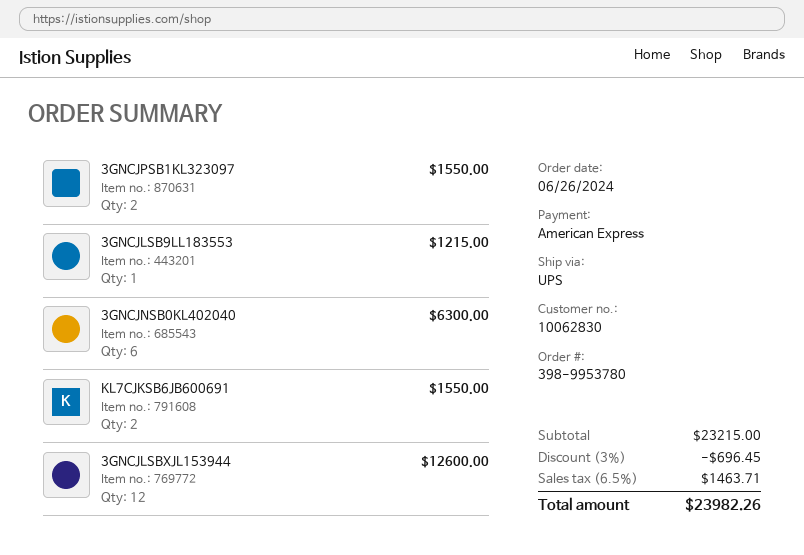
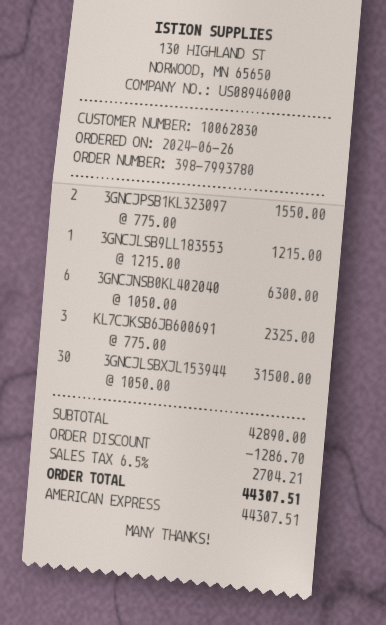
order number: 398-9953780 -> 398-7993780
KL7CJKSB6JB600691: 2 for 1550.00 -> 3 for 2325.00
3GNCJLSBXJL153944: 12 for 12600.00 -> 30 for 31500.00
subtotal: 23215.00 -> 42890.00
discount: 696.45 -> 1286.70
tax: 6.5% = 1463.71 -> 6.5% = 2704.21
total: 23982.26 -> 44307.51

